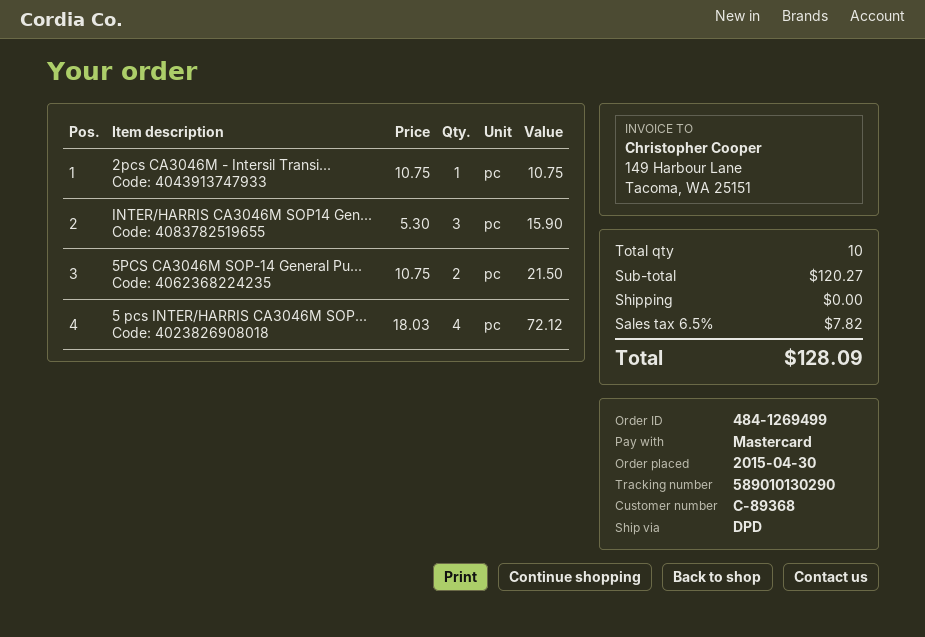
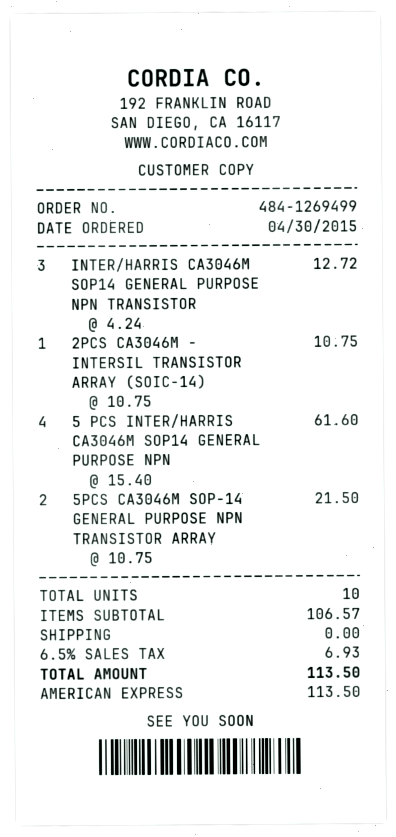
payment method: Mastercard -> American Express
INTER/HARRIS CA3046M SOP14 Gen...: 3 x 5.30 = 15.90 -> 3 x 4.24 = 12.72
5 pcs INTER/HARRIS CA3046M SOP...: 4 x 18.03 = 72.12 -> 4 x 15.40 = 61.60
subtotal: 120.27 -> 106.57
tax: 6.5% = 7.82 -> 6.5% = 6.93
total: 128.09 -> 113.50

